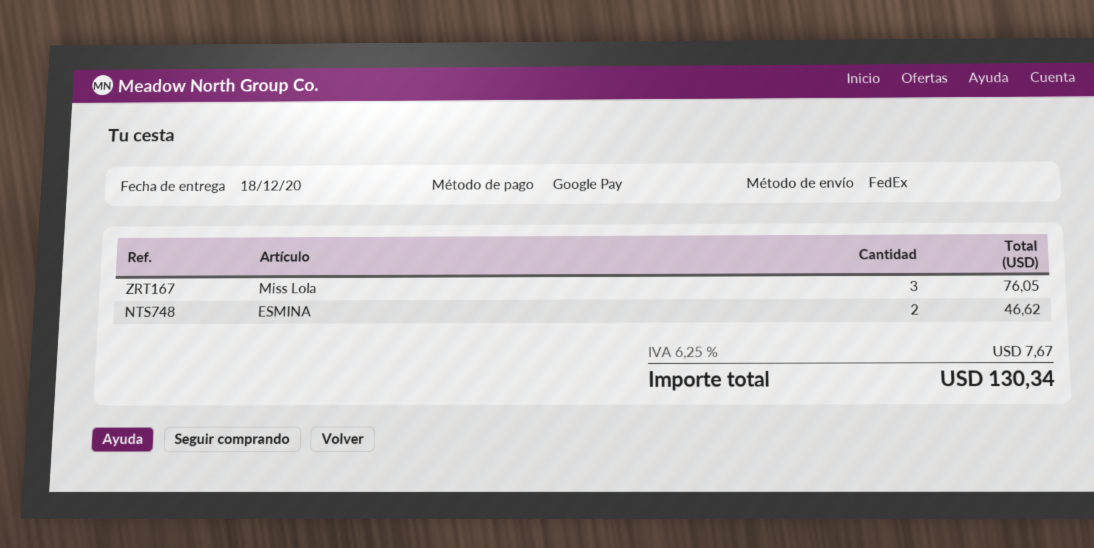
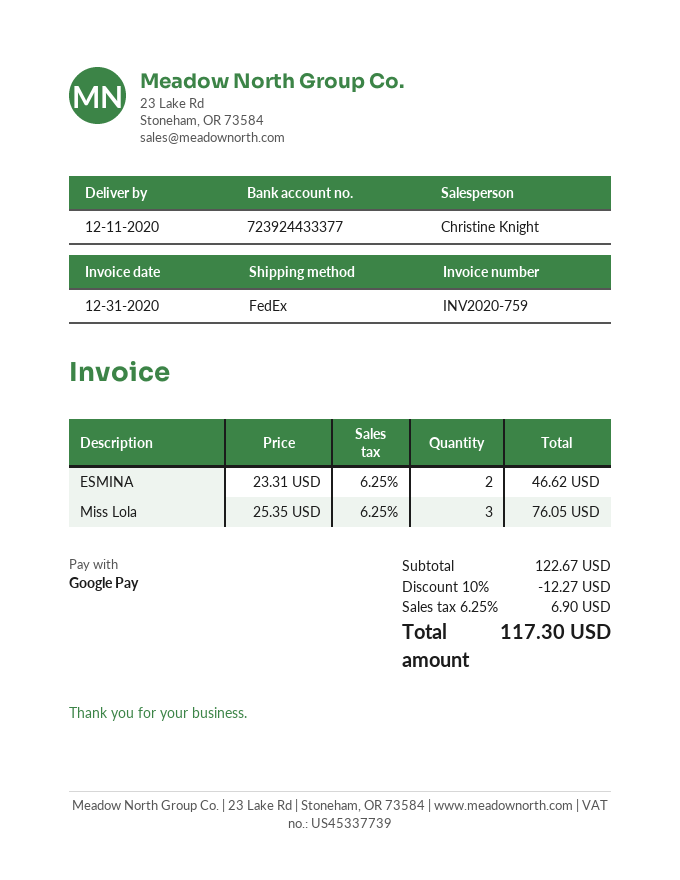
delivery date: 2020-12-18 -> 2020-12-11
discount: none -> 10% = 12.27
tax: 6.25% = 7.67 -> 6.25% = 6.90
total: 130.34 -> 117.30

